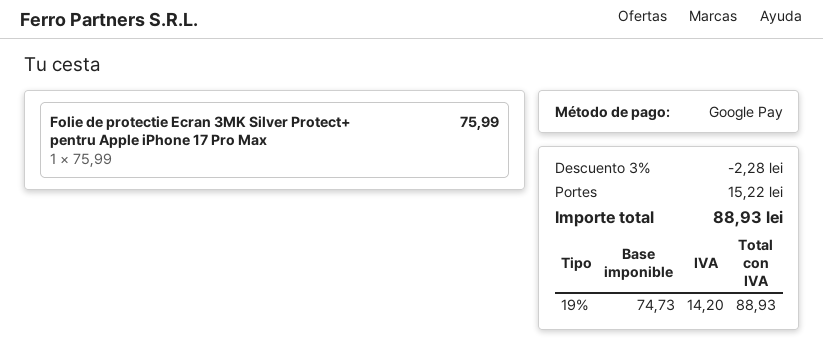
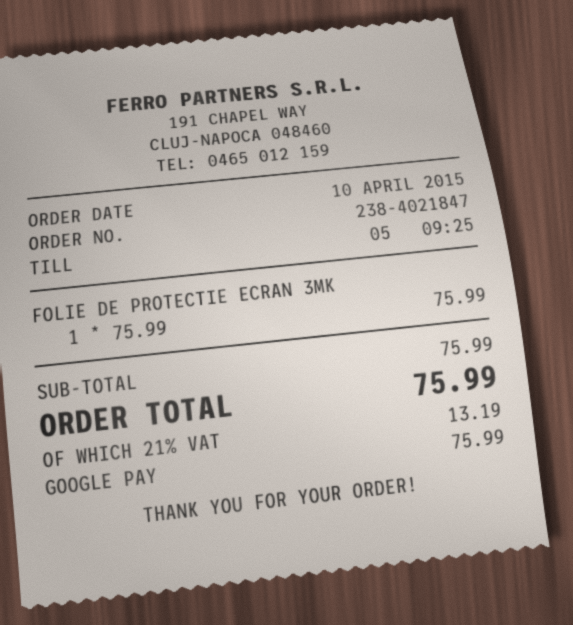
discount: 3% = 2.28 -> none
shipping: 15.22 -> none
tax: 19% = 14.20 -> 21% = 13.19
total: 88.93 -> 75.99

